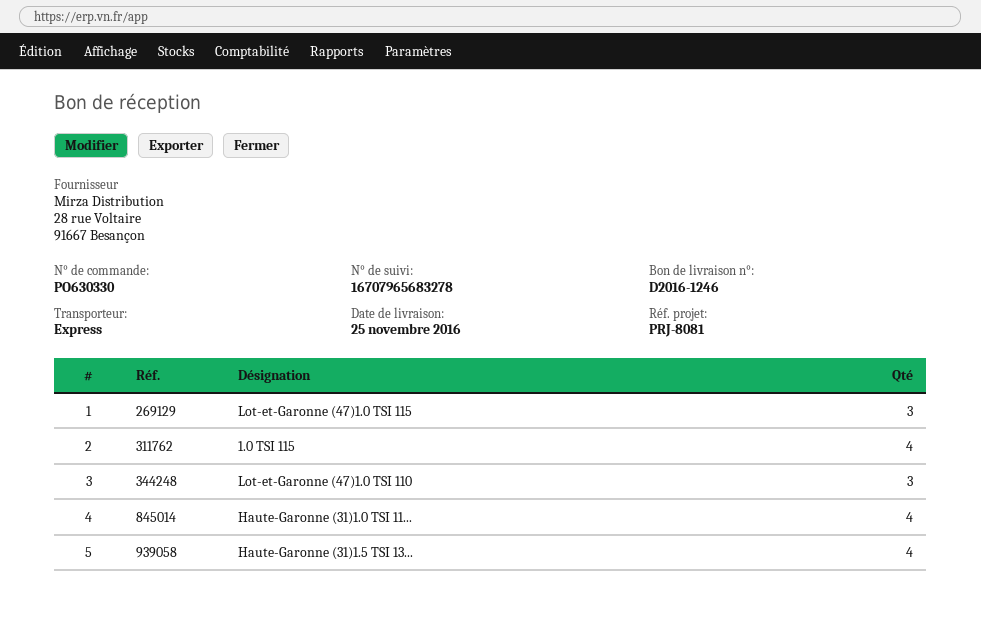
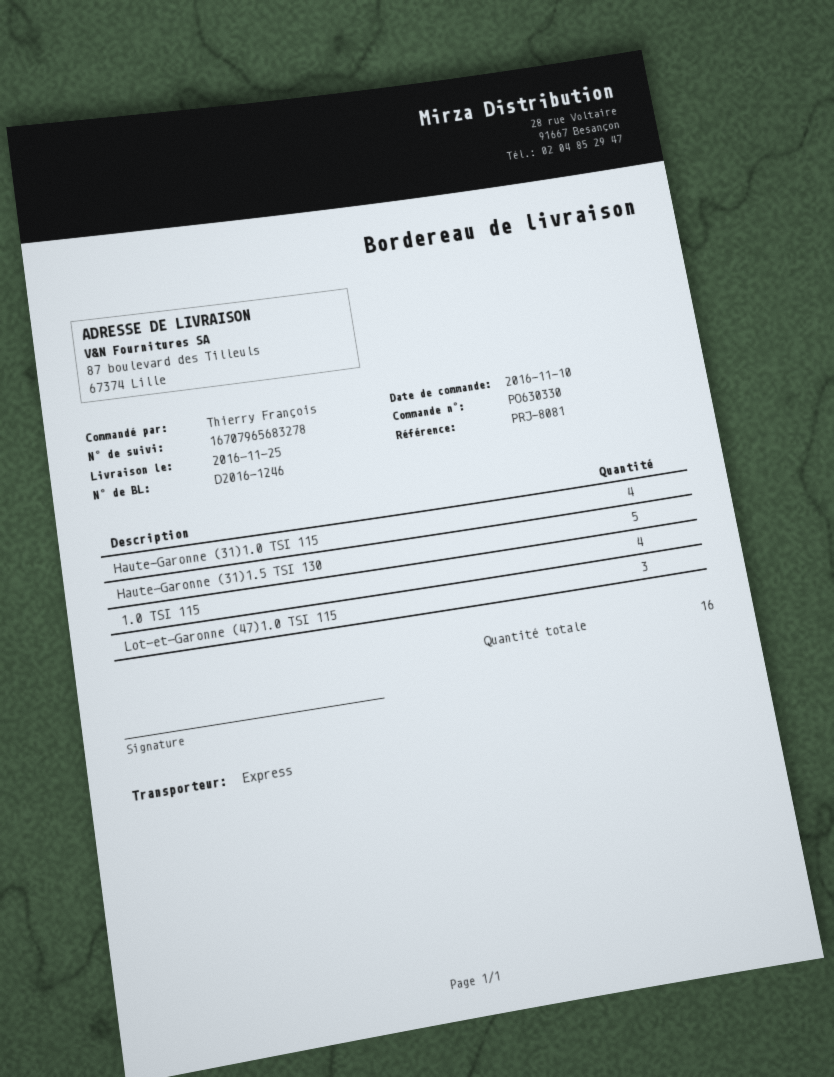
Lot-et-Garonne (47)1.0 TSI 110: 3 -> none
Haute-Garonne (31)1.5 TSI 13...: 4 -> 5

